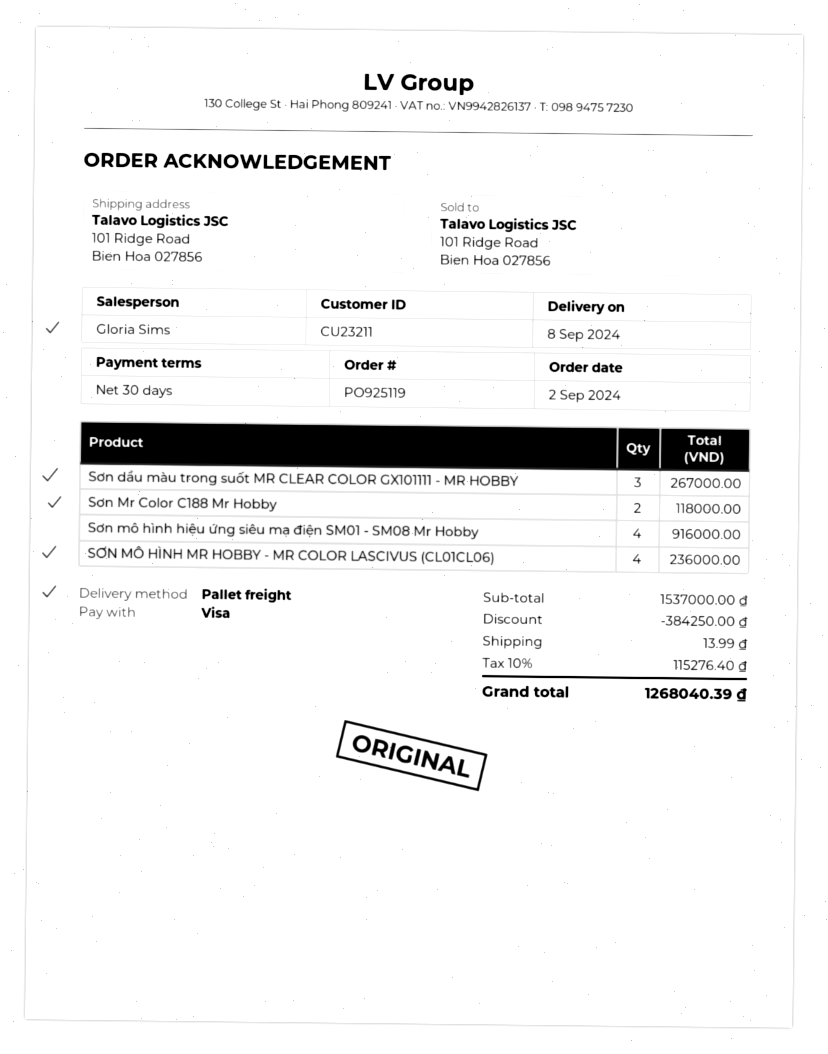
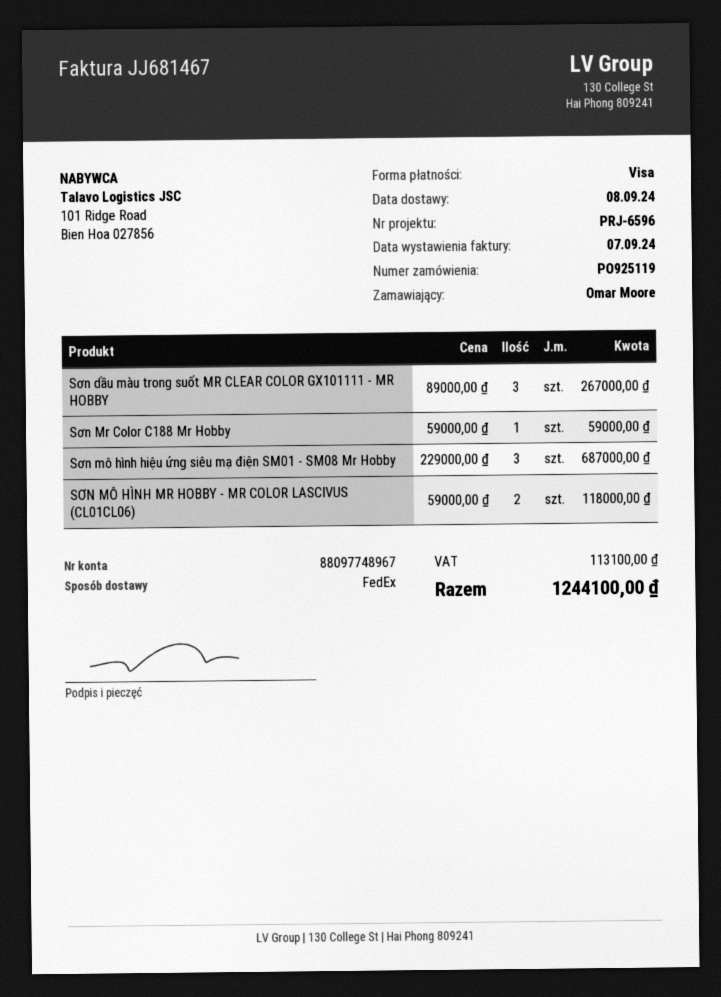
shipping method: pallet freight -> FedEx
Sơn Mr Color C188 Mr Hobby: 2 for 118000.00 -> 1 for 59000.00
Sơn mô hình hiệu ứng siêu mạ điện SM01 - SM08 Mr Hobby: 4 for 916000.00 -> 3 for 687000.00
SƠN MÔ HÌNH MR HOBBY - MR COLOR LASCIVUS (CL01CL06): 4 for 236000.00 -> 2 for 118000.00
discount: 384250.00 -> none
shipping: 13.99 -> none
tax: 115276.40 -> 113100.00
total: 1268040.39 -> 1244100.00

